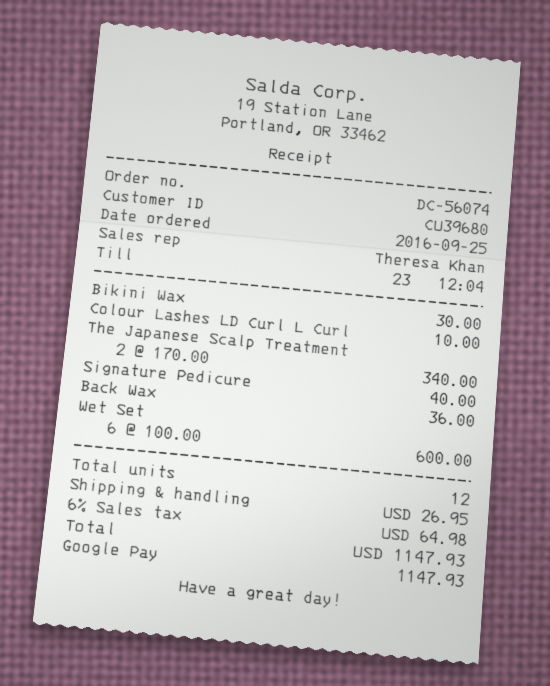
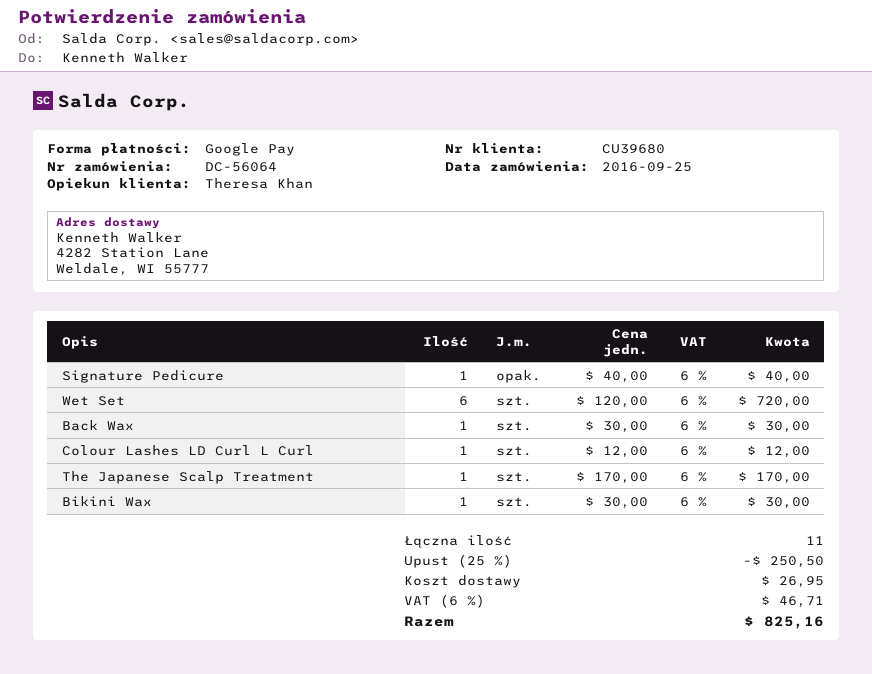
order number: DC-56074 -> DC-56064
Colour Lashes LD Curl L Curl: 1 x 10.00 = 10.00 -> 1 x 12.00 = 12.00
The Japanese Scalp Treatment: 2 x 170.00 = 340.00 -> 1 x 170.00 = 170.00
Back Wax: 1 x 36.00 = 36.00 -> 1 x 30.00 = 30.00
Wet Set: 6 x 100.00 = 600.00 -> 6 x 120.00 = 720.00
total quantity: 12 -> 11
discount: none -> 25% = 250.50
tax: 6% = 64.98 -> 6% = 46.71
total: 1147.93 -> 825.16

